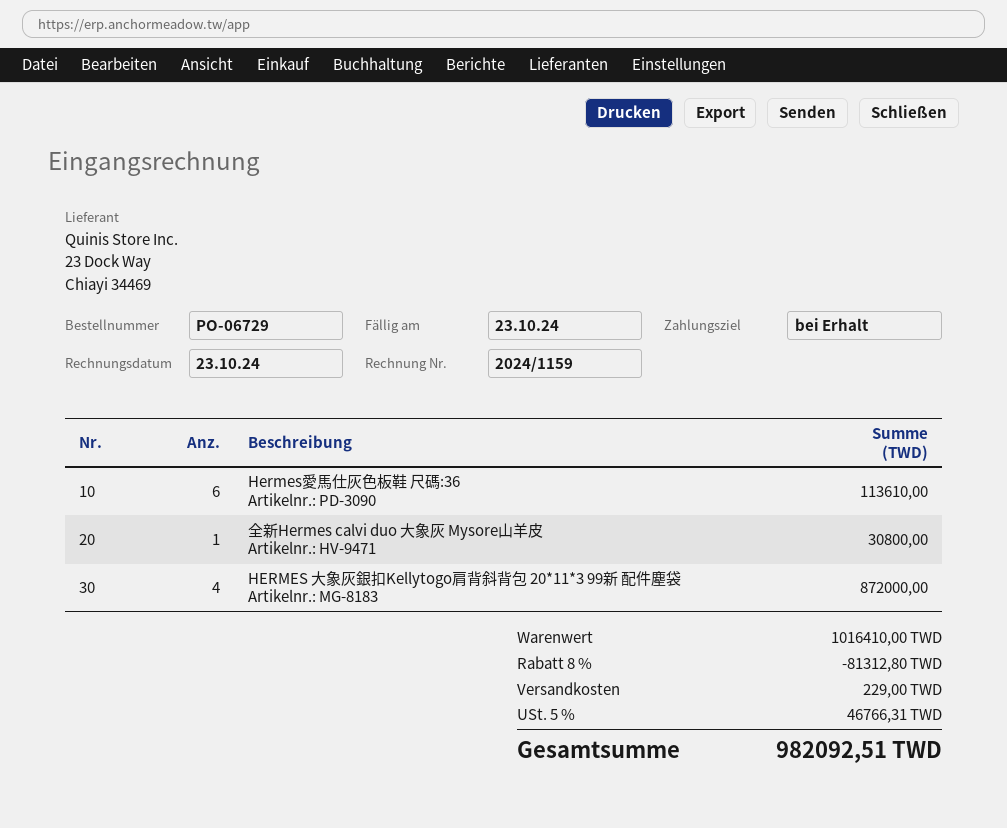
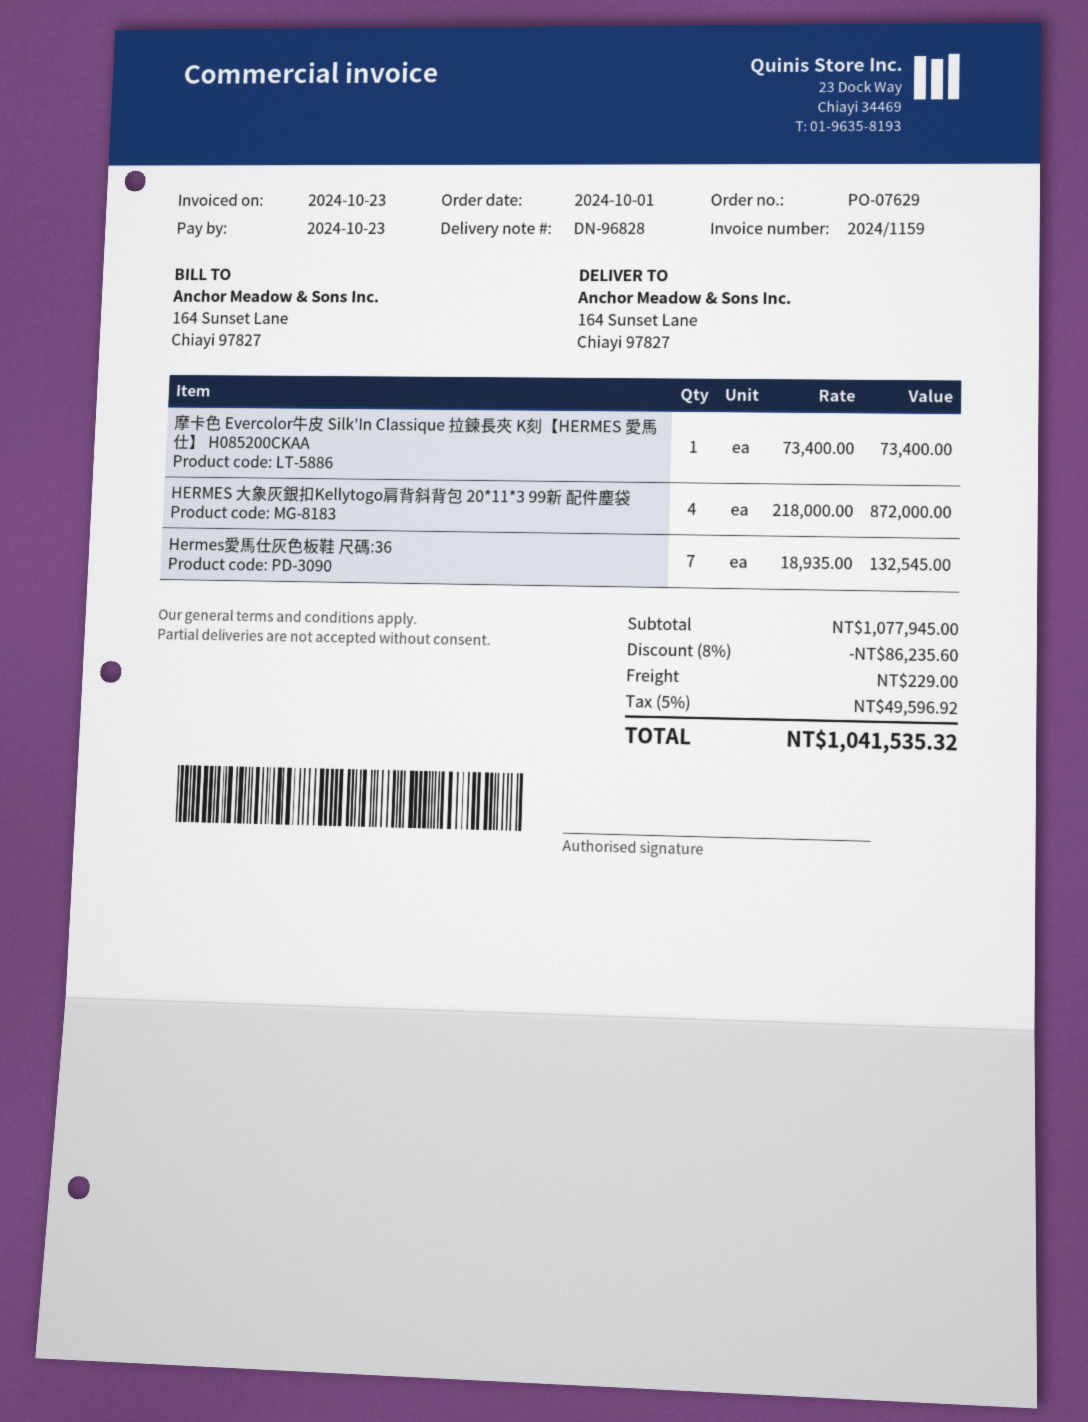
order number: PO-06729 -> PO-07629
Hermes愛馬仕灰色板鞋 尺碼:36: 6 for 113610.00 -> 7 for 132545.00
全新Hermes calvi duo 大象灰 Mysore山羊皮: 1 for 30800.00 -> none
摩卡色 Evercolor牛皮 Silk'In Classique 拉鍊長夾 K刻【HERMES 愛馬仕】 H085200CKAA: none -> 1 for 73400.00
subtotal: 1016410.00 -> 1077945.00
discount: 8% = 81312.80 -> 8% = 86235.60
tax: 5% = 46766.31 -> 5% = 49596.92
total: 982092.51 -> 1041535.32

